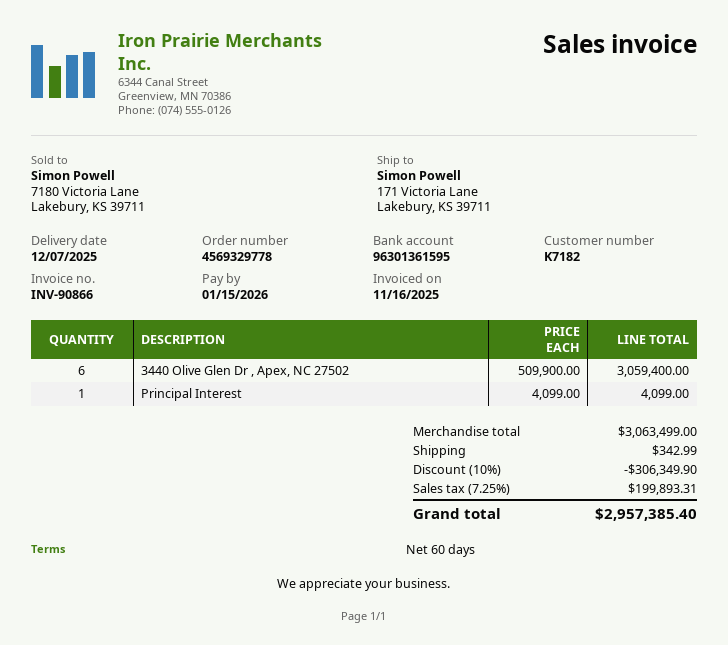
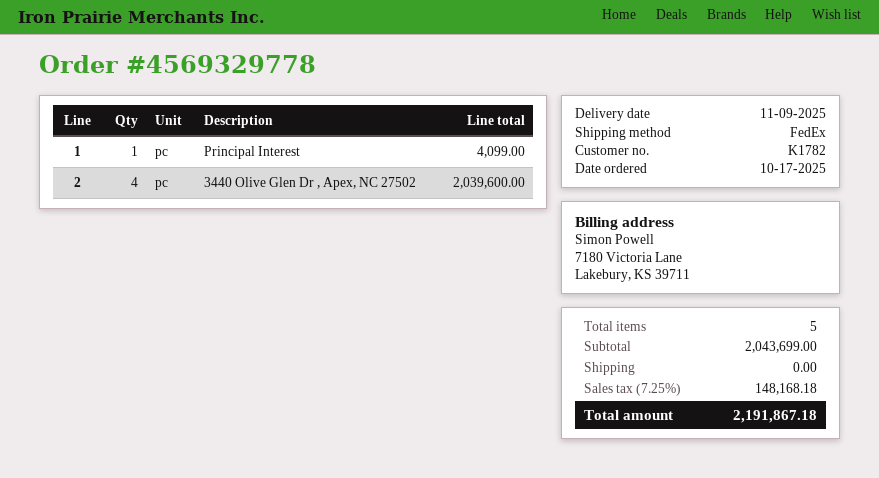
delivery date: 2025-12-07 -> 2025-11-09
customer number: K7182 -> K1782
3440 Olive Glen Dr , Apex, NC 27502: 6 for 3059400.00 -> 4 for 2039600.00
subtotal: 3063499.00 -> 2043699.00
discount: 10% = 306349.90 -> none
shipping: 342.99 -> 0.00
tax: 7.25% = 199893.31 -> 7.25% = 148168.18
total: 2957385.40 -> 2191867.18

